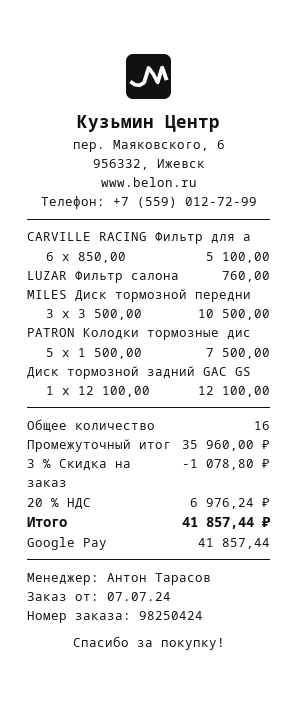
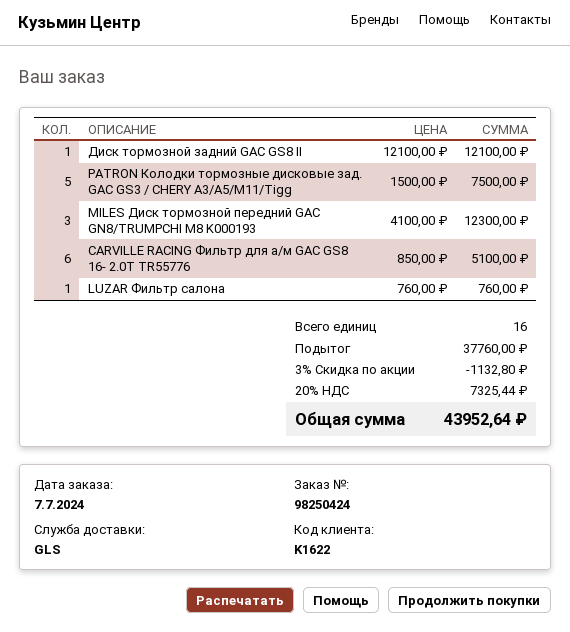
MILES Диск тормозной передни: 3 x 3500.00 = 10500.00 -> 3 x 4100.00 = 12300.00
subtotal: 35960.00 -> 37760.00
discount: 3% = 1078.80 -> 3% = 1132.80
tax: 20% = 6976.24 -> 20% = 7325.44
total: 41857.44 -> 43952.64

